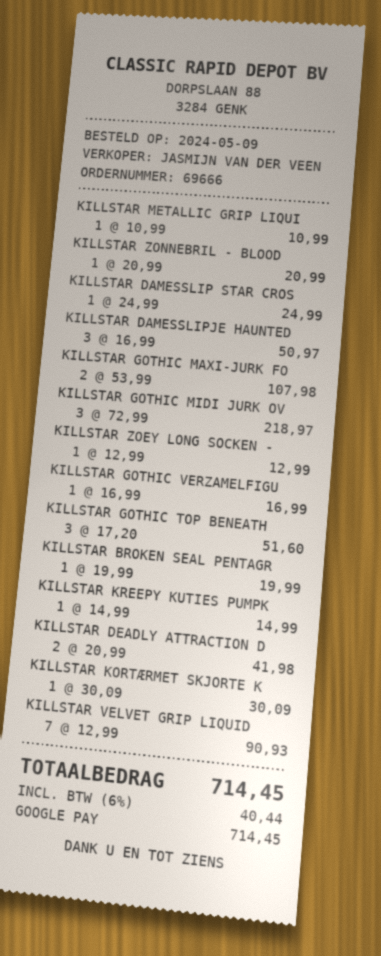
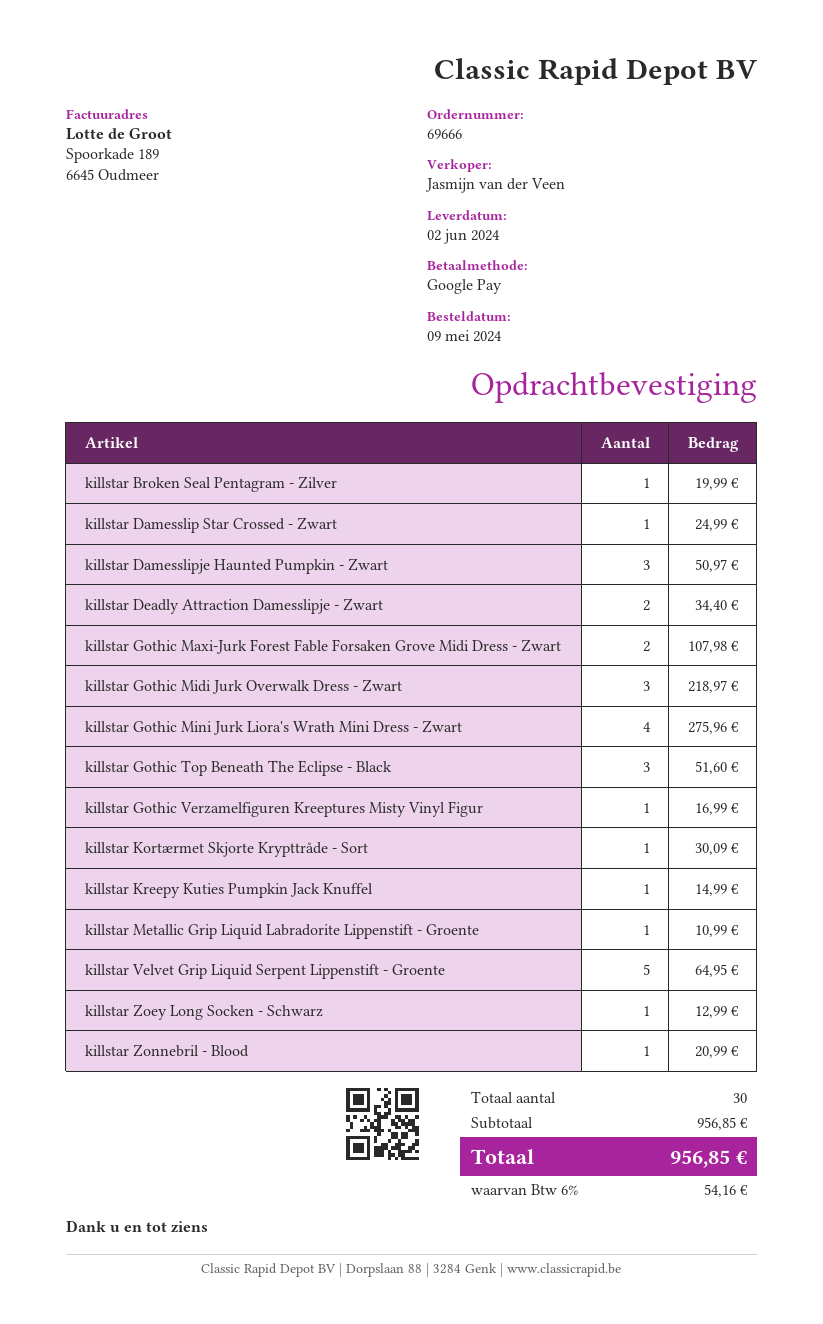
KILLSTAR DEADLY ATTRACTION D: 2 for 41.98 -> 2 for 34.40
KILLSTAR VELVET GRIP LIQUID: 7 for 90.93 -> 5 for 64.95
killstar Gothic Mini Jurk Liora's Wrath Mini Dress - Zwart: none -> 4 for 275.96
tax: 6% = 40.44 -> 6% = 54.16
total: 714.45 -> 956.85

